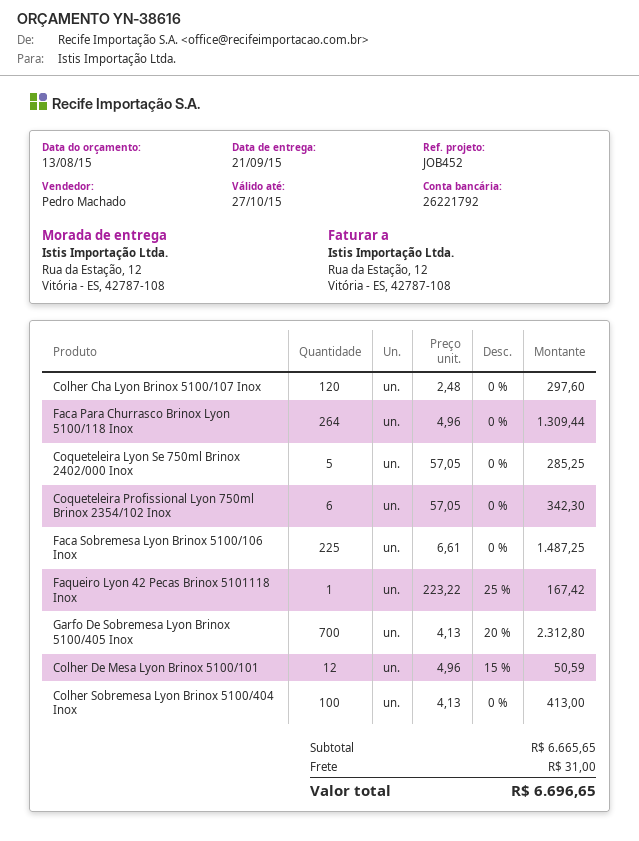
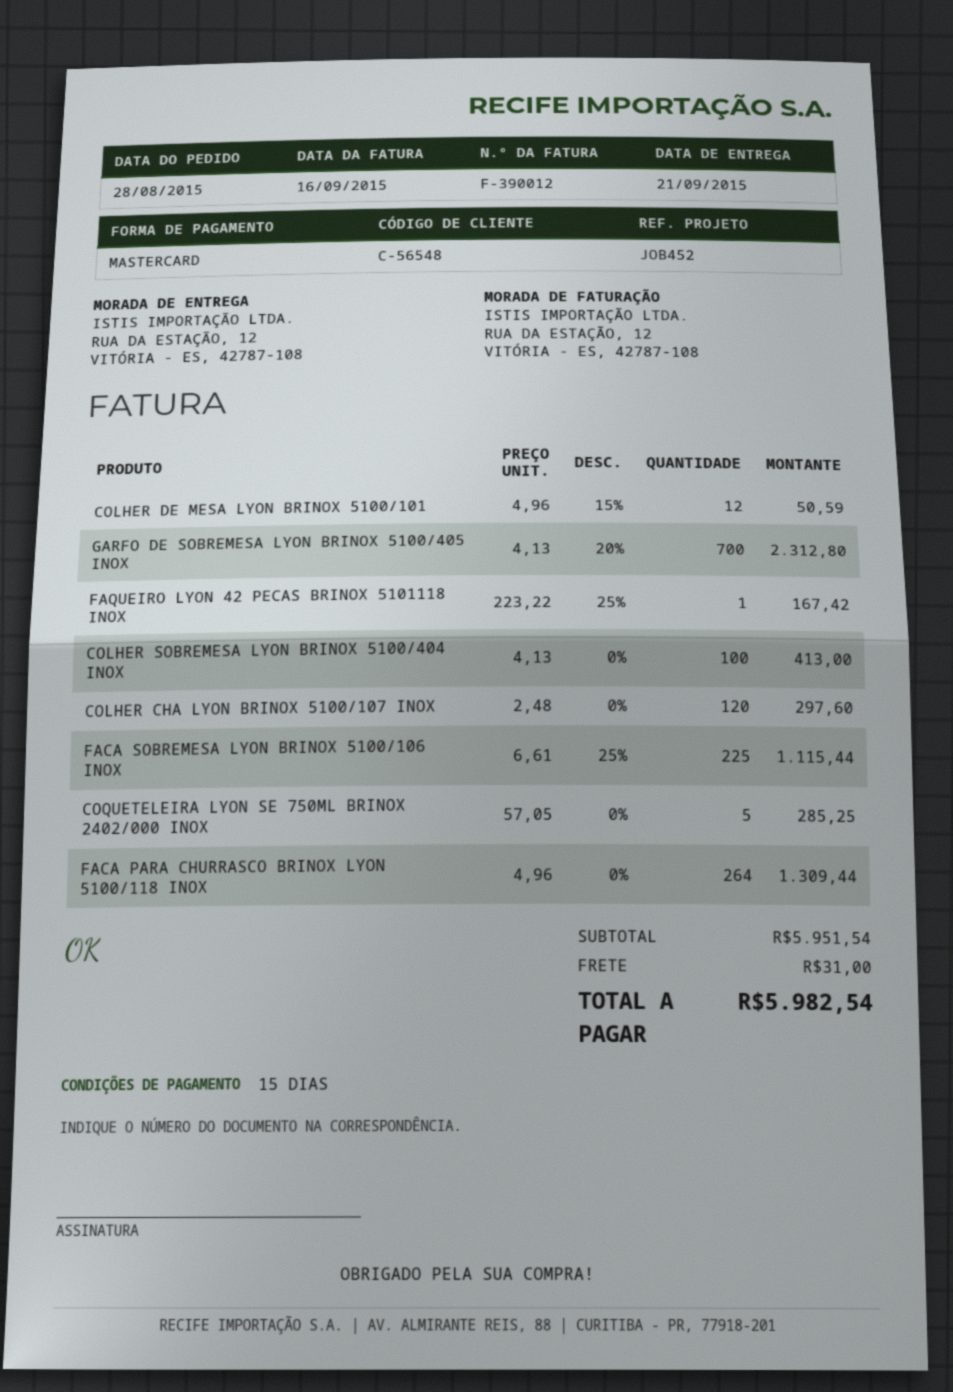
Coqueteleira Profissional Lyon 750ml Brinox 2354/102 Inox: 6 x 57.05 = 342.30 -> none
Faca Sobremesa Lyon Brinox 5100/106 Inox: 225 x 6.61 = 1487.25 -> 225 x 6.61 - 25% = 1115.44
subtotal: 6665.65 -> 5951.54
total: 6696.65 -> 5982.54

